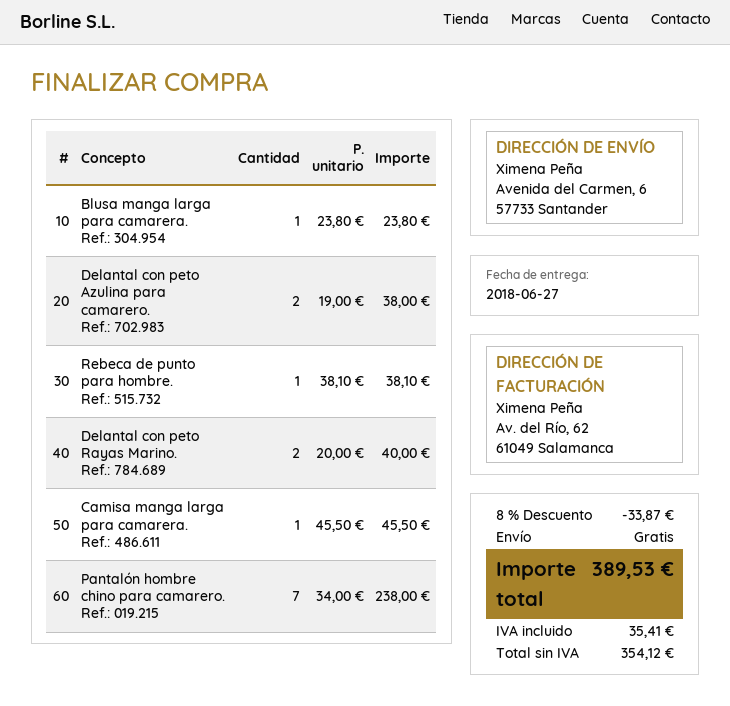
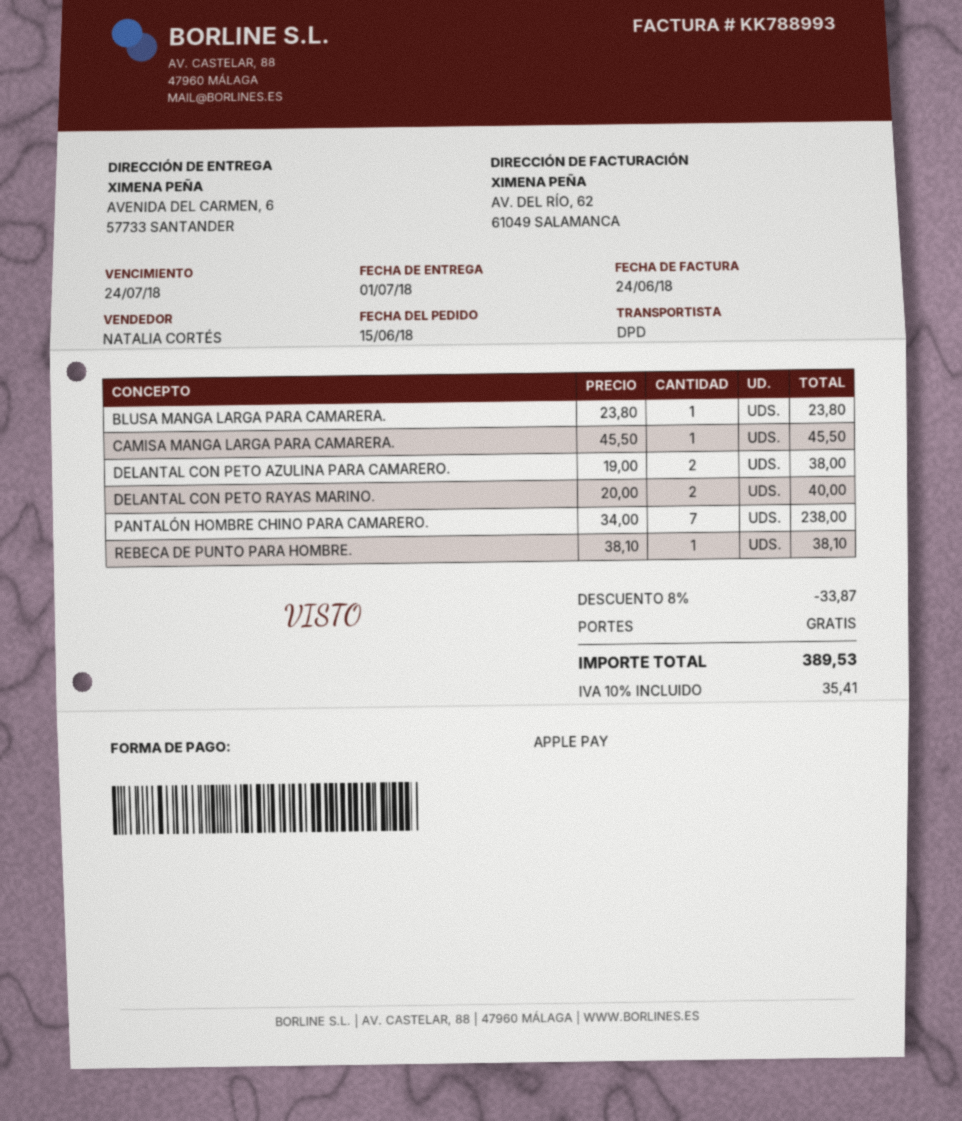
delivery date: 2018-06-27 -> 2018-07-01

